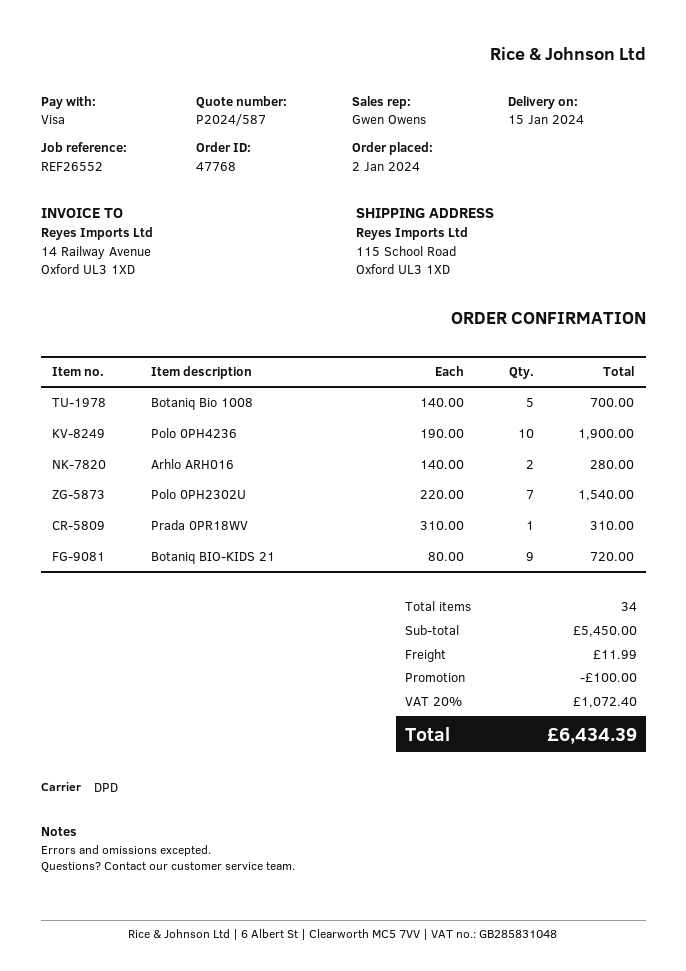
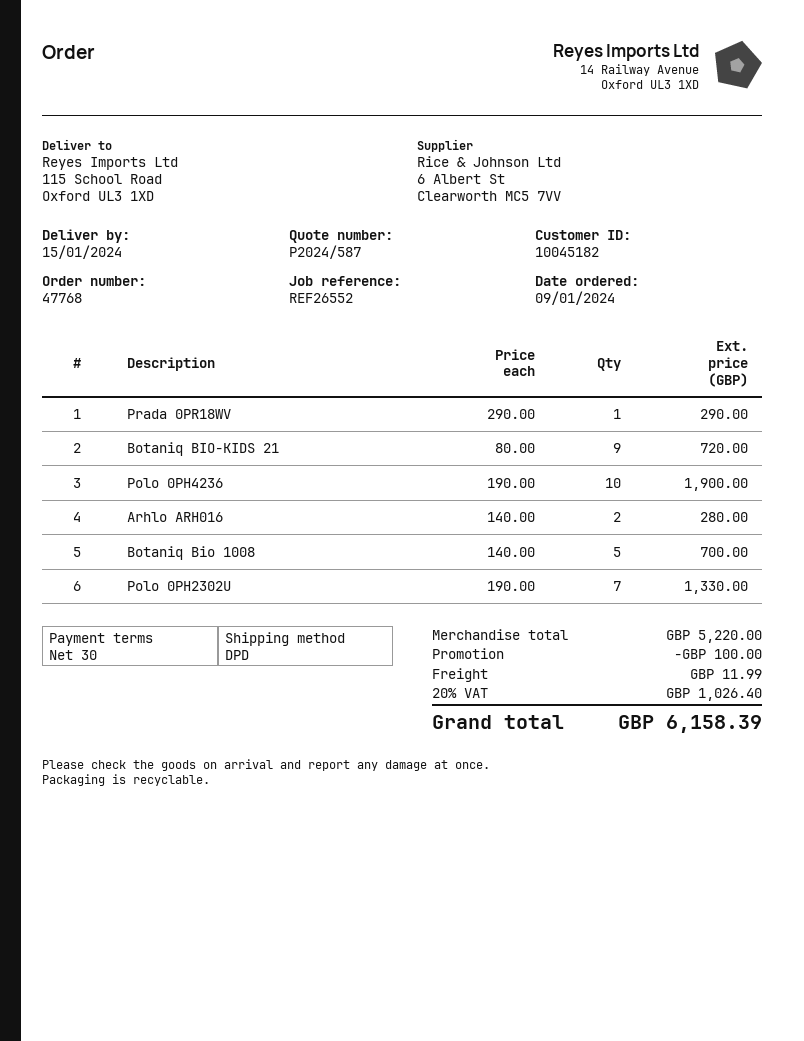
order date: 2024-01-02 -> 2024-01-09
Polo 0PH2302U: 7 x 220.00 = 1540.00 -> 7 x 190.00 = 1330.00
Prada 0PR18WV: 1 x 310.00 = 310.00 -> 1 x 290.00 = 290.00
subtotal: 5450.00 -> 5220.00
tax: 20% = 1072.40 -> 20% = 1026.40
total: 6434.39 -> 6158.39

